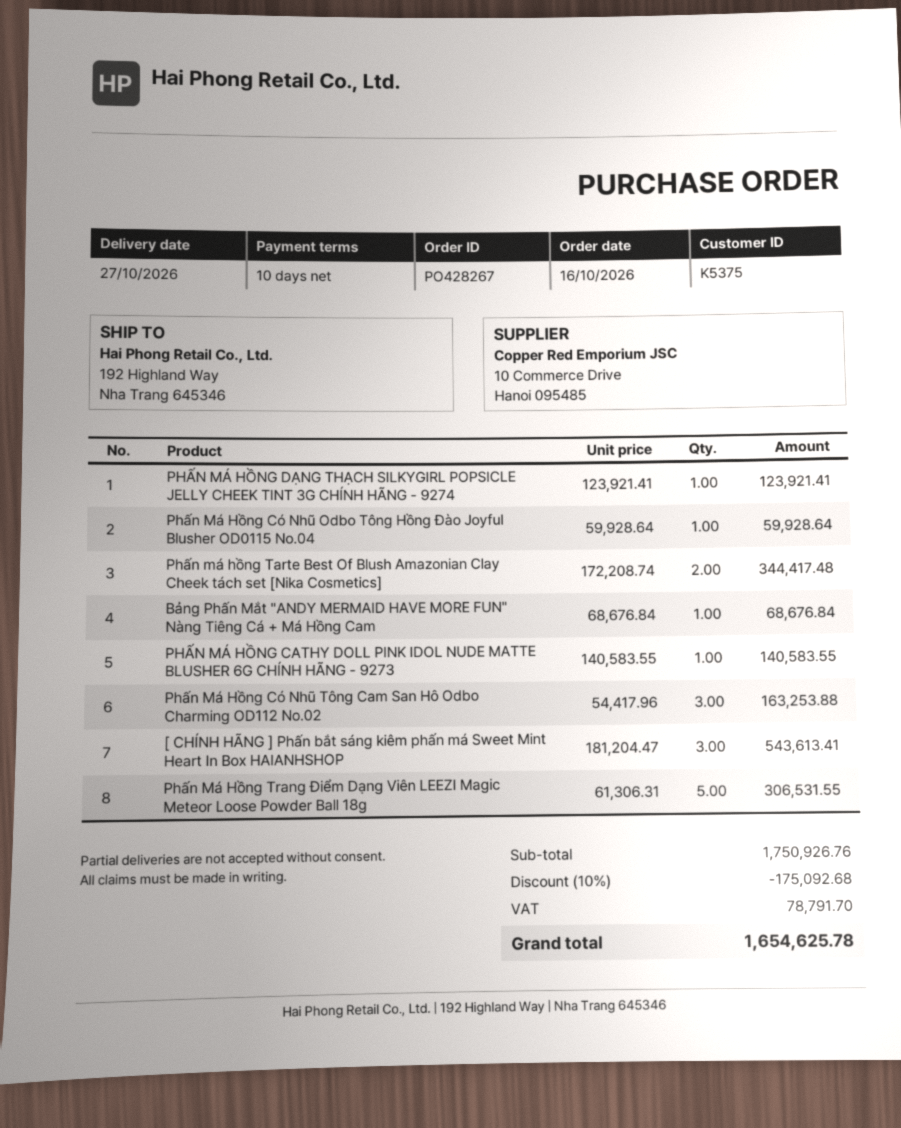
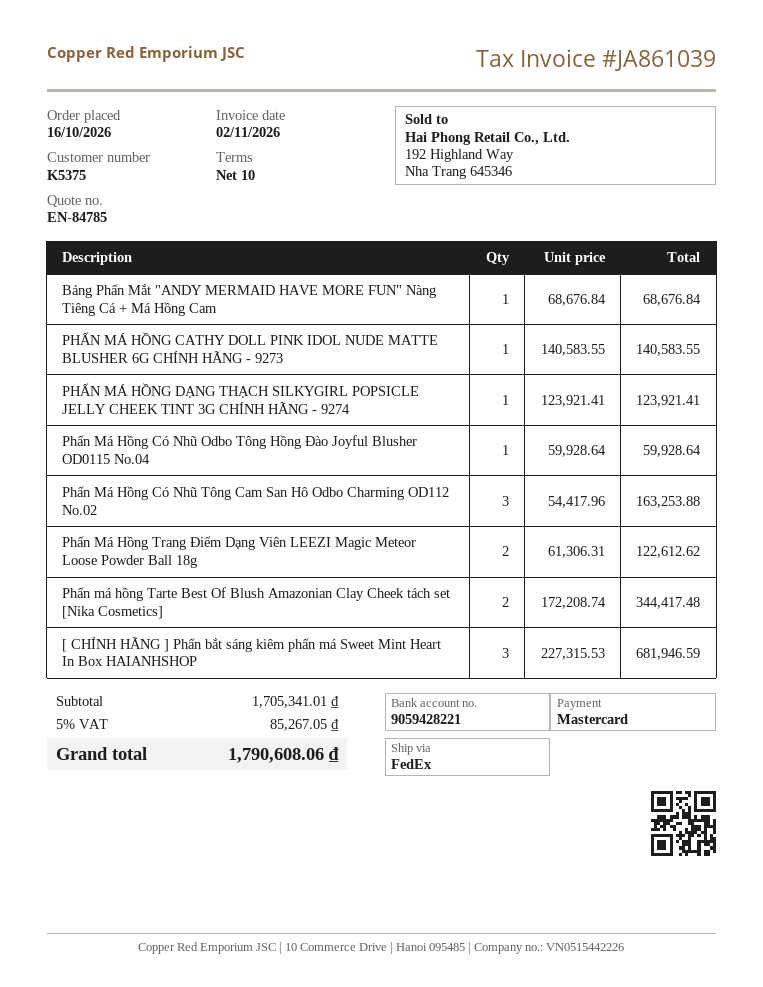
[ CHÍNH HÃNG ] Phấn bắt sáng kiêm phấn má Sweet Mint Heart In Box HAIANHSHOP: 3 x 181204.47 = 543613.41 -> 3 x 227315.53 = 681946.59
Phấn Má Hồng Trang Điểm Dạng Viên LEEZI Magic Meteor Loose Powder Ball 18g: 5 x 61306.31 = 306531.55 -> 2 x 61306.31 = 122612.62
subtotal: 1750926.76 -> 1705341.01
discount: 10% = 175092.68 -> none
tax: 78791.70 -> 85267.05
total: 1654625.78 -> 1790608.06

